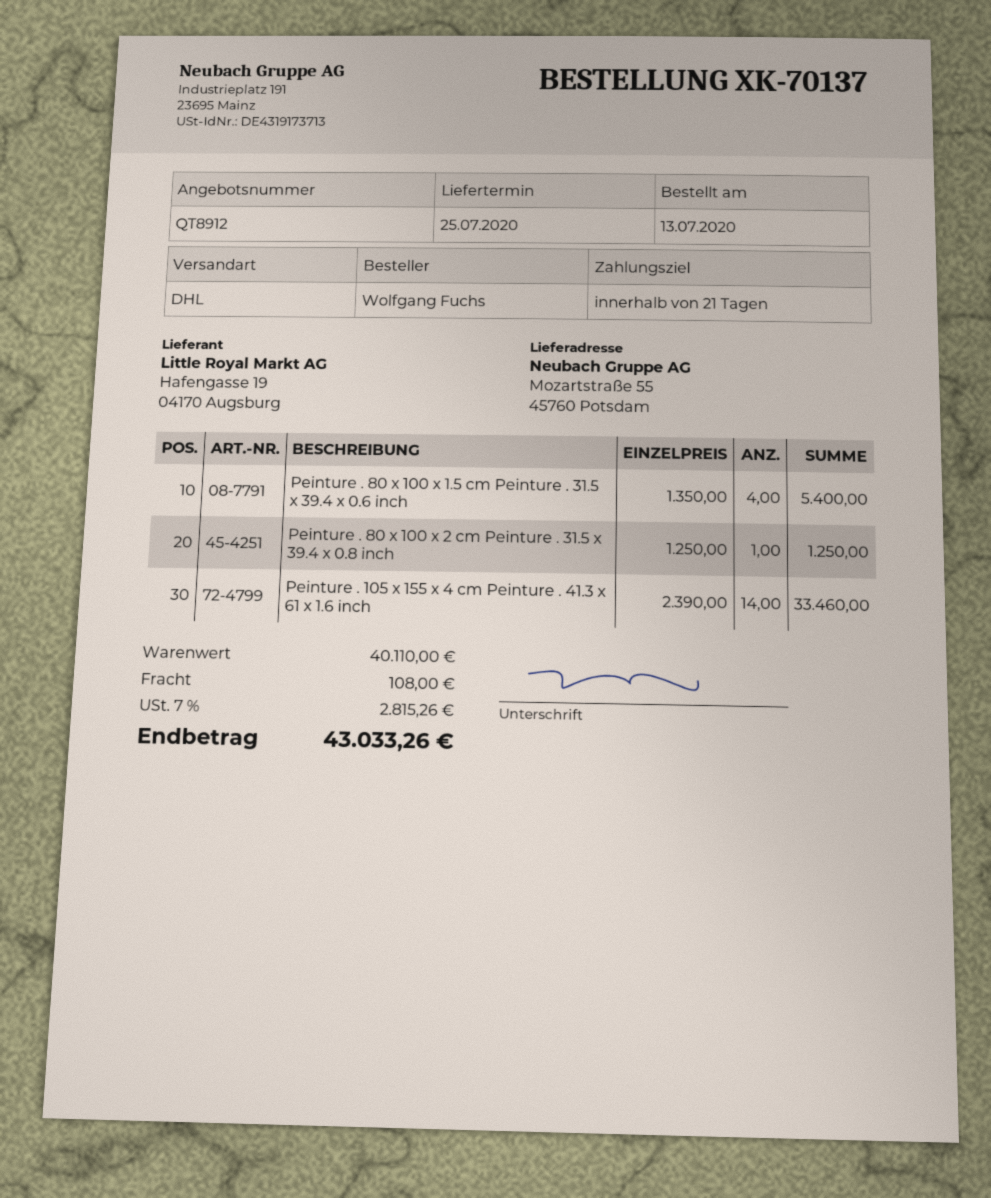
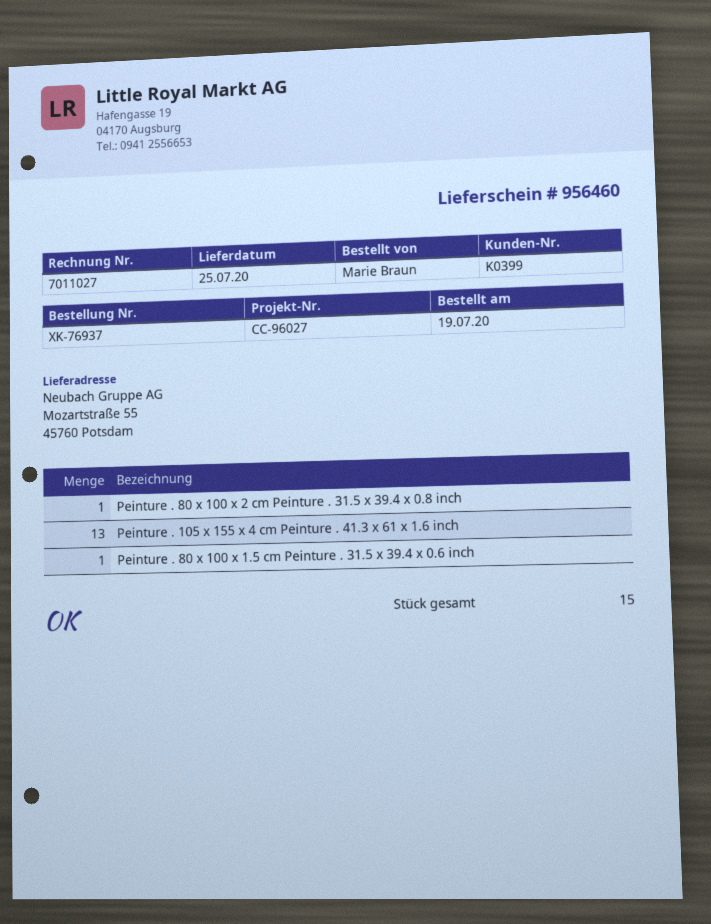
order number: XK-70137 -> XK-76937
order date: 2020-07-13 -> 2020-07-19
ordered by: Wolfgang Fuchs -> Marie Braun
Peinture . 80 x 100 x 1.5 cm Peinture . 31.5 x 39.4 x 0.6 inch: 4 -> 1
Peinture . 105 x 155 x 4 cm Peinture . 41.3 x 61 x 1.6 inch: 14 -> 13

